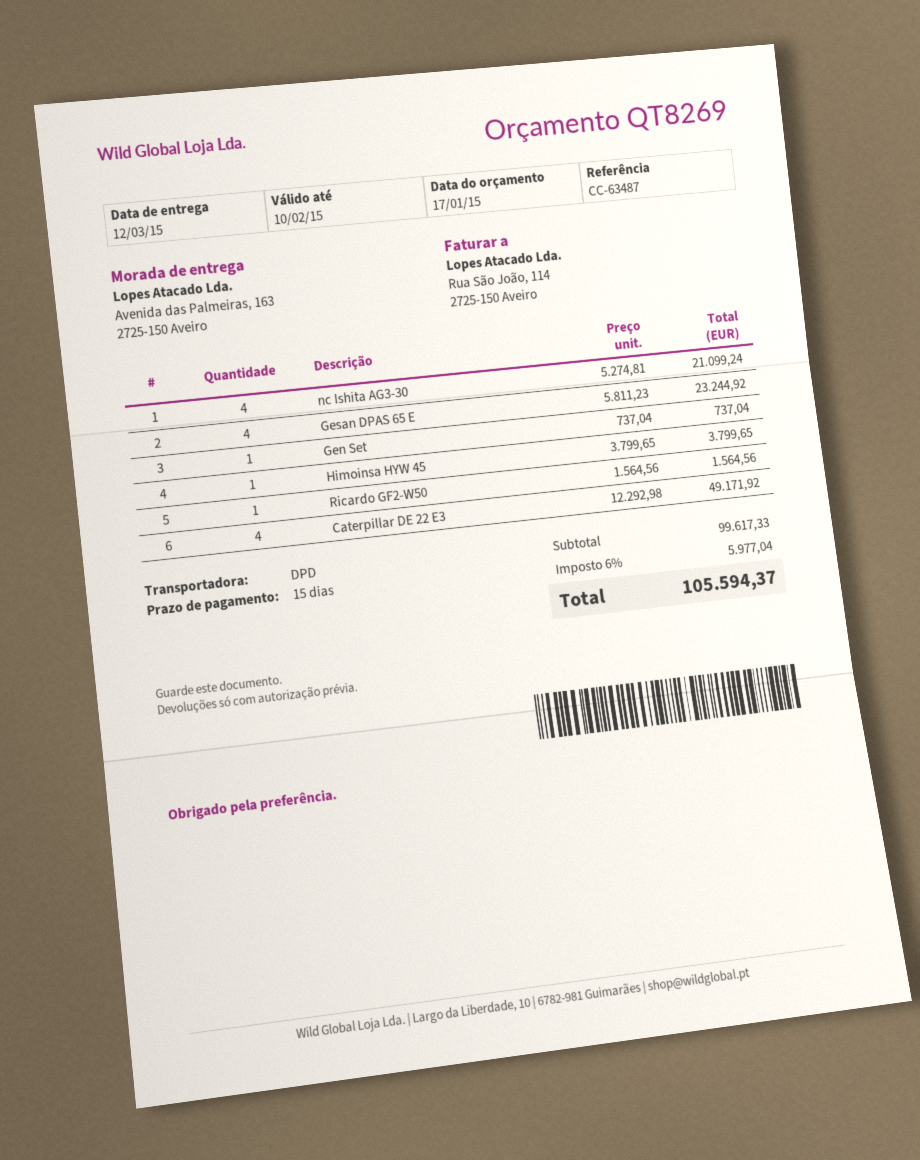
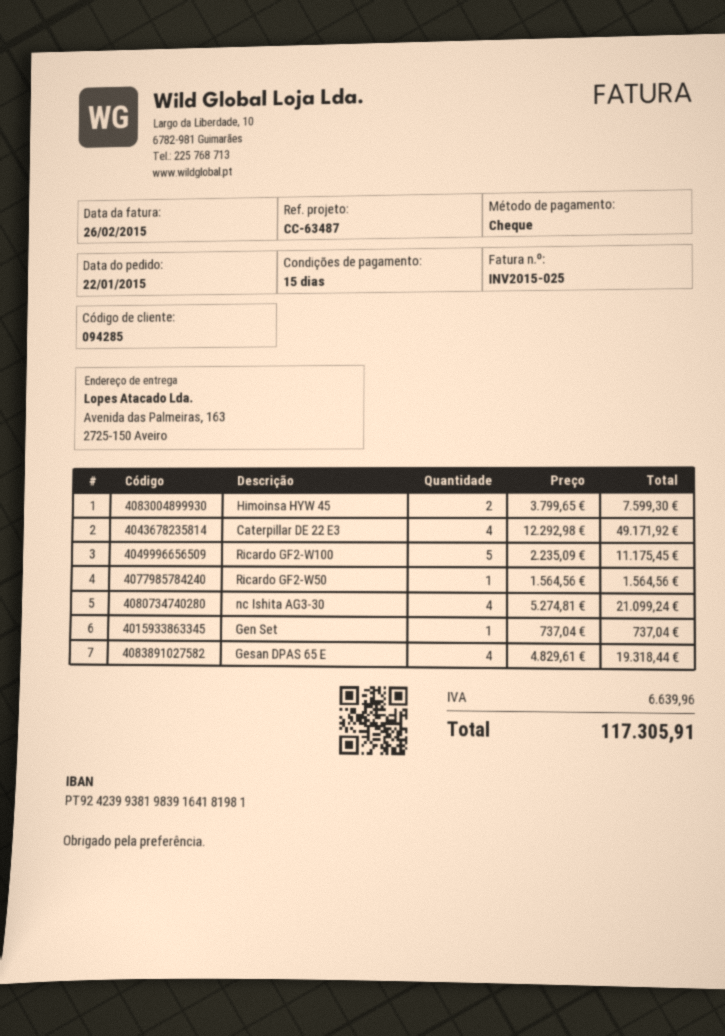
Gesan DPAS 65 E: 4 x 5811.23 = 23244.92 -> 4 x 4829.61 = 19318.44
Himoinsa HYW 45: 1 x 3799.65 = 3799.65 -> 2 x 3799.65 = 7599.30
Ricardo GF2-W100: none -> 5 x 2235.09 = 11175.45
tax: 5977.04 -> 6639.96
total: 105594.37 -> 117305.91

